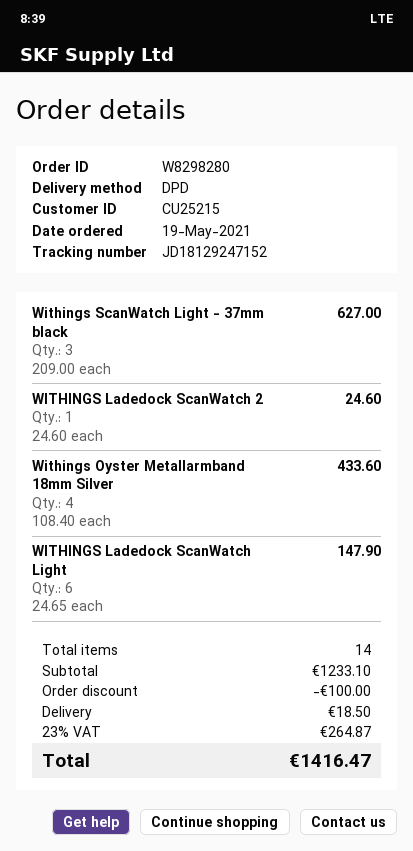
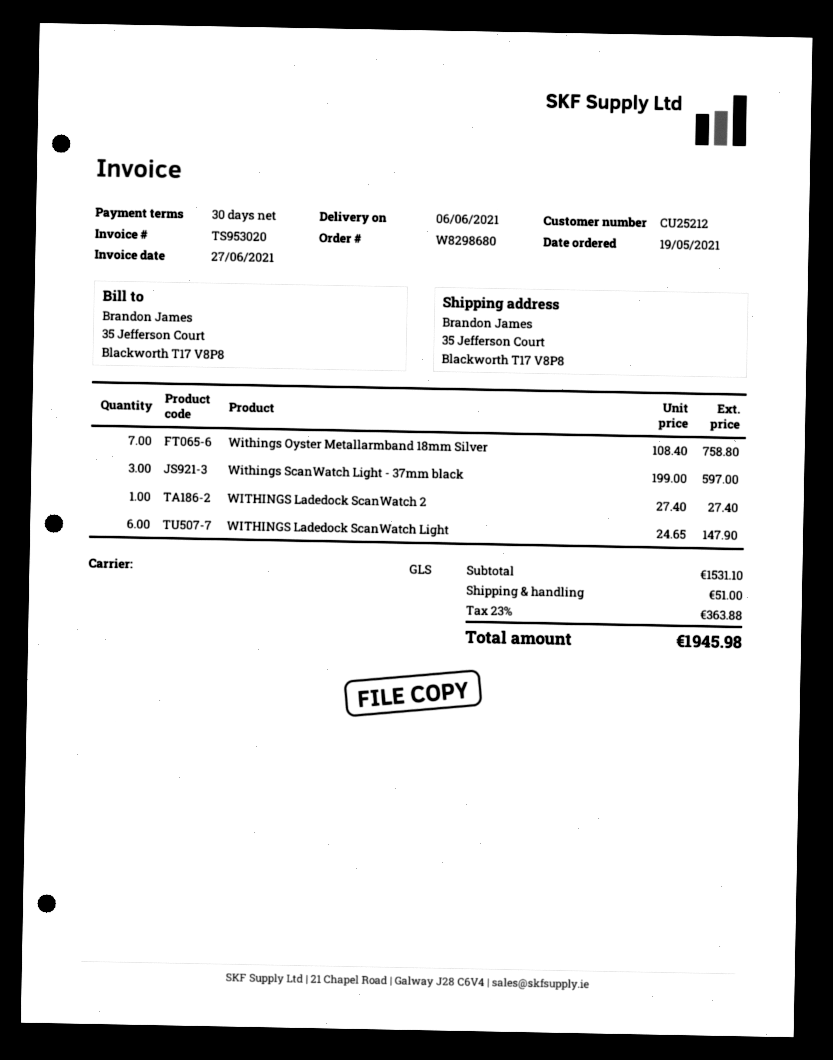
order number: W8298280 -> W8298680
customer number: CU25215 -> CU25212
shipping method: DPD -> GLS
Withings ScanWatch Light - 37mm black: 3 x 209.00 = 627.00 -> 3 x 199.00 = 597.00
WITHINGS Ladedock ScanWatch 2: 1 x 24.60 = 24.60 -> 1 x 27.40 = 27.40
Withings Oyster Metallarmband 18mm Silver: 4 x 108.40 = 433.60 -> 7 x 108.40 = 758.80
subtotal: 1233.10 -> 1531.10
discount: 100.00 -> none
shipping: 18.50 -> 51.00
tax: 23% = 264.87 -> 23% = 363.88
total: 1416.47 -> 1945.98

